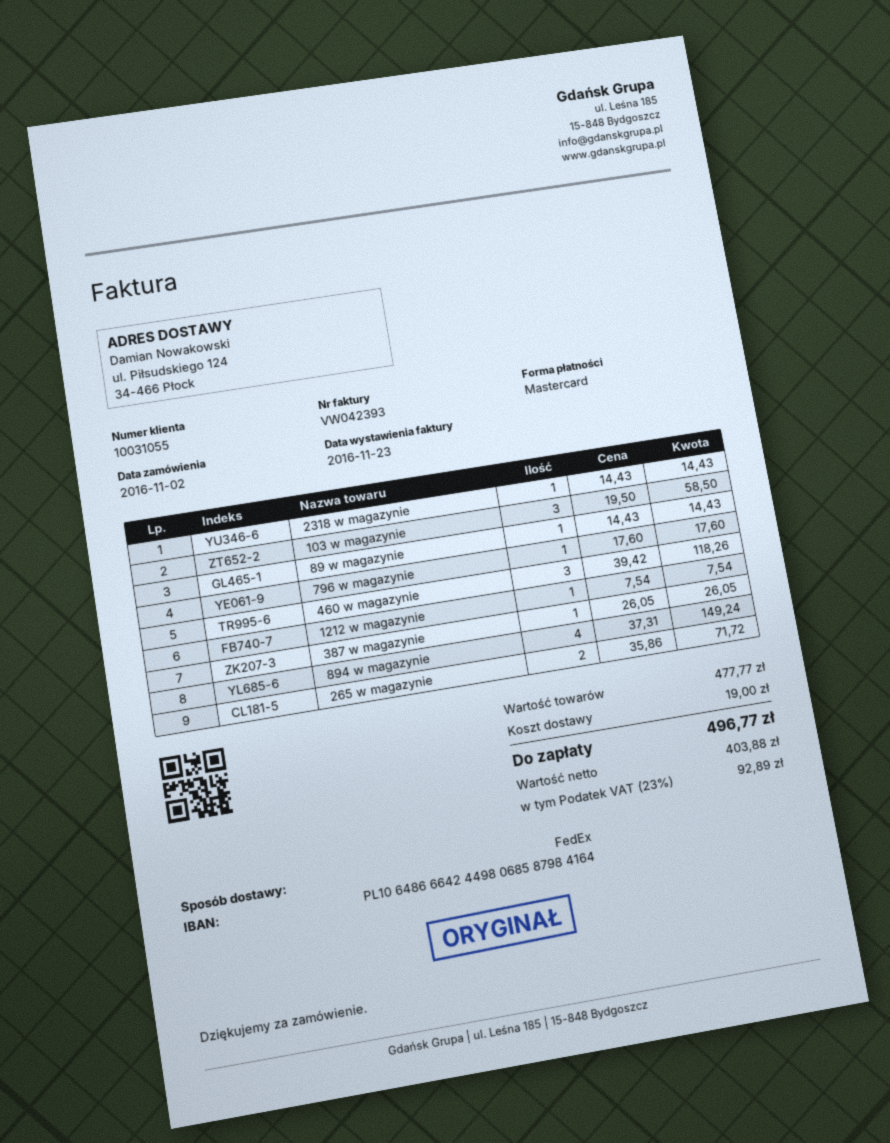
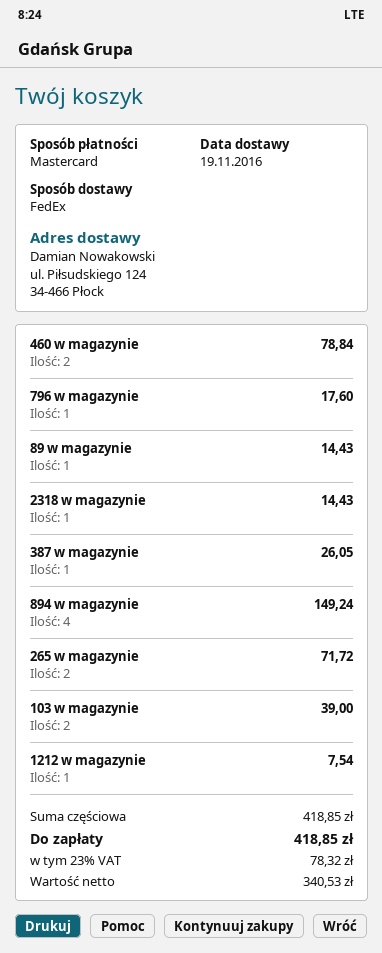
103 w magazynie: 3 for 58.50 -> 2 for 39.00
460 w magazynie: 3 for 118.26 -> 2 for 78.84
subtotal: 477.77 -> 418.85
shipping: 19.00 -> none
net: 403.88 -> 340.53
tax: 23% = 92.89 -> 23% = 78.32
total: 496.77 -> 418.85

